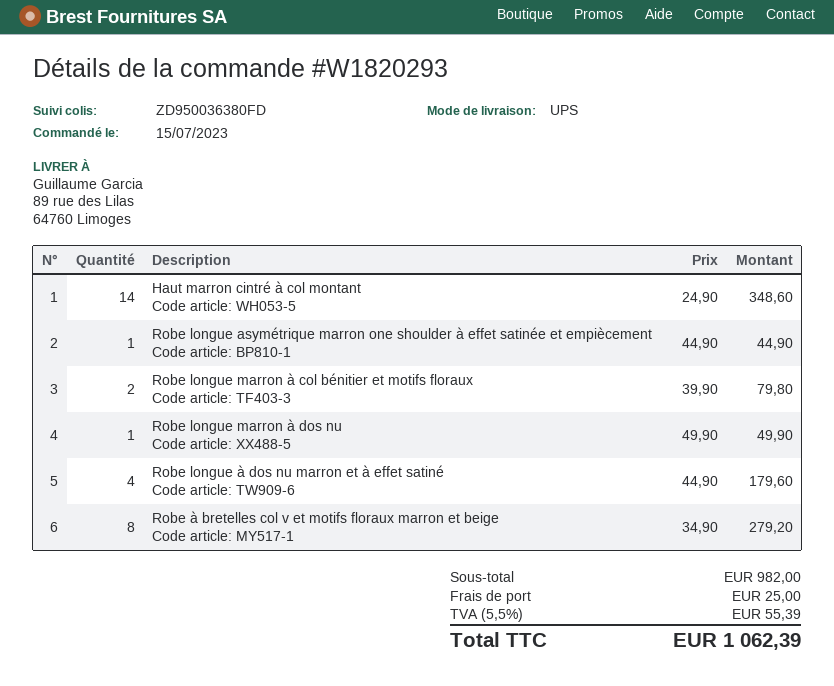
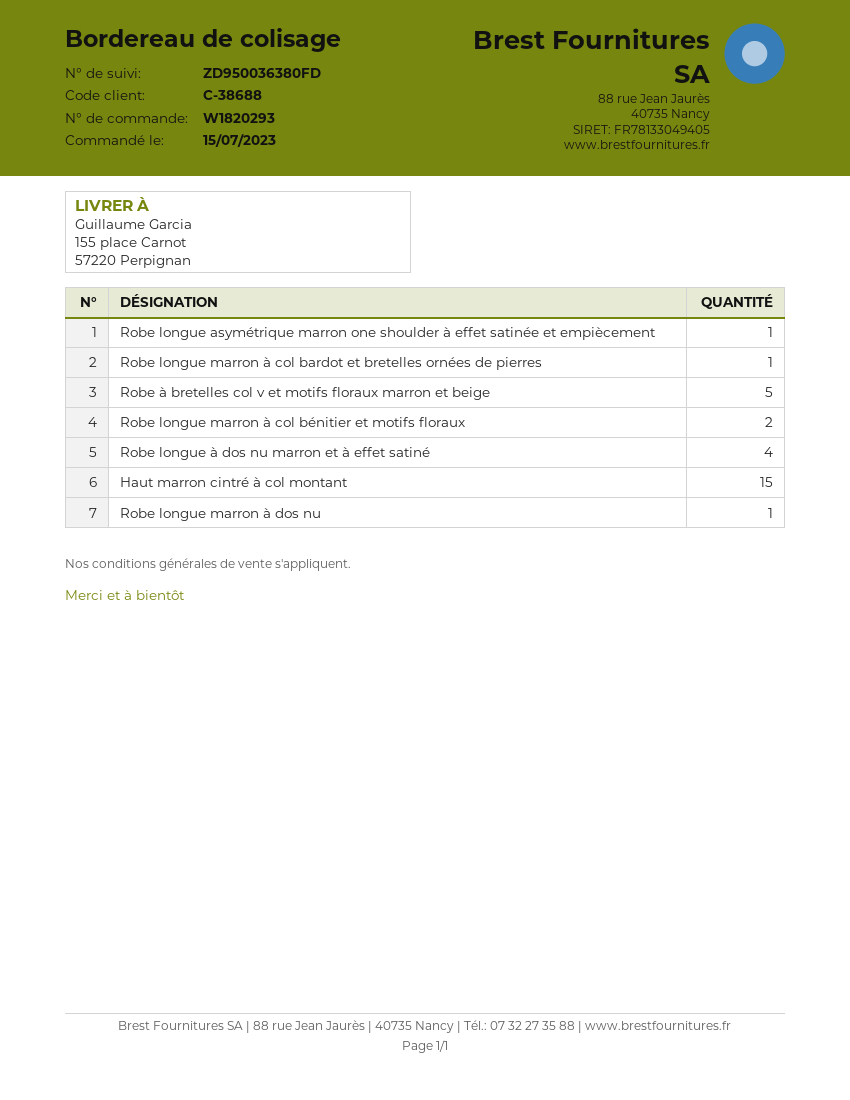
ship to: 89 rue des Lilas, 64760 Limoges -> 155 place Carnot, 57220 Perpignan
Haut marron cintré à col montant: 14 -> 15
Robe à bretelles col v et motifs floraux marron et beige: 8 -> 5
Robe longue marron à col bardot et bretelles ornées de pierres: none -> 1

